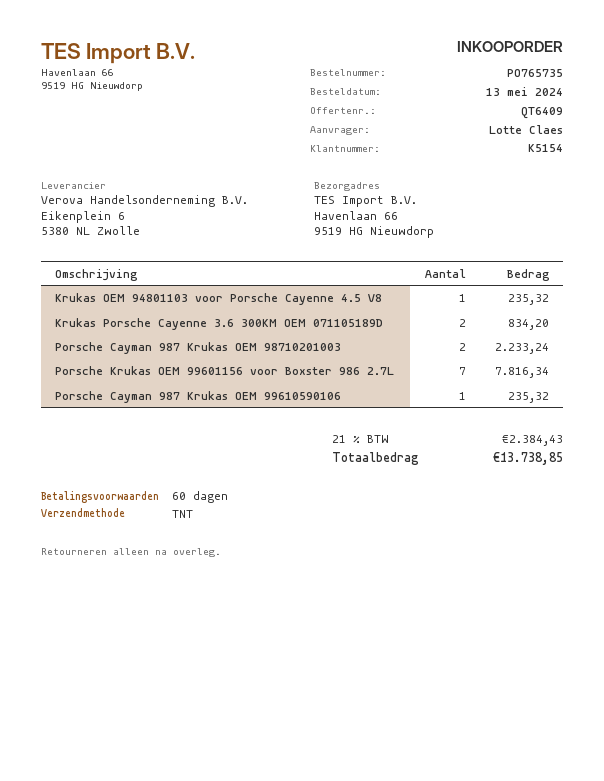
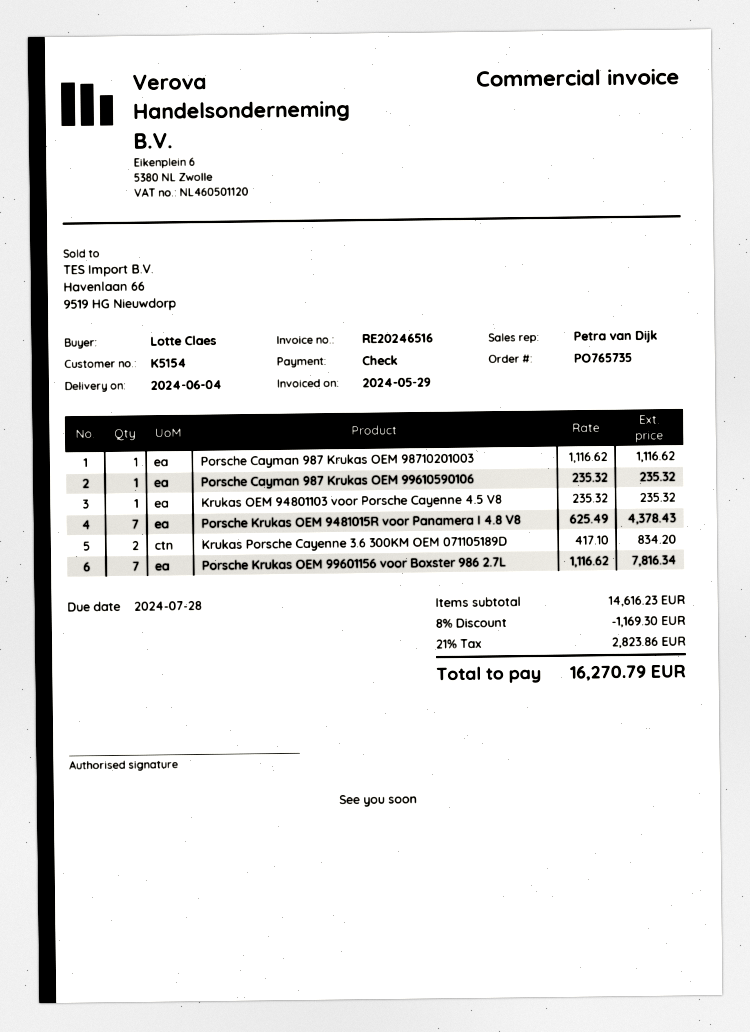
Porsche Cayman 987 Krukas OEM 98710201003: 2 for 2233.24 -> 1 for 1116.62
Porsche Krukas OEM 9481015R voor Panamera I 4.8 V8: none -> 7 for 4378.43
discount: none -> 8% = 1169.30
tax: 21% = 2384.43 -> 21% = 2823.86
total: 13738.85 -> 16270.79

